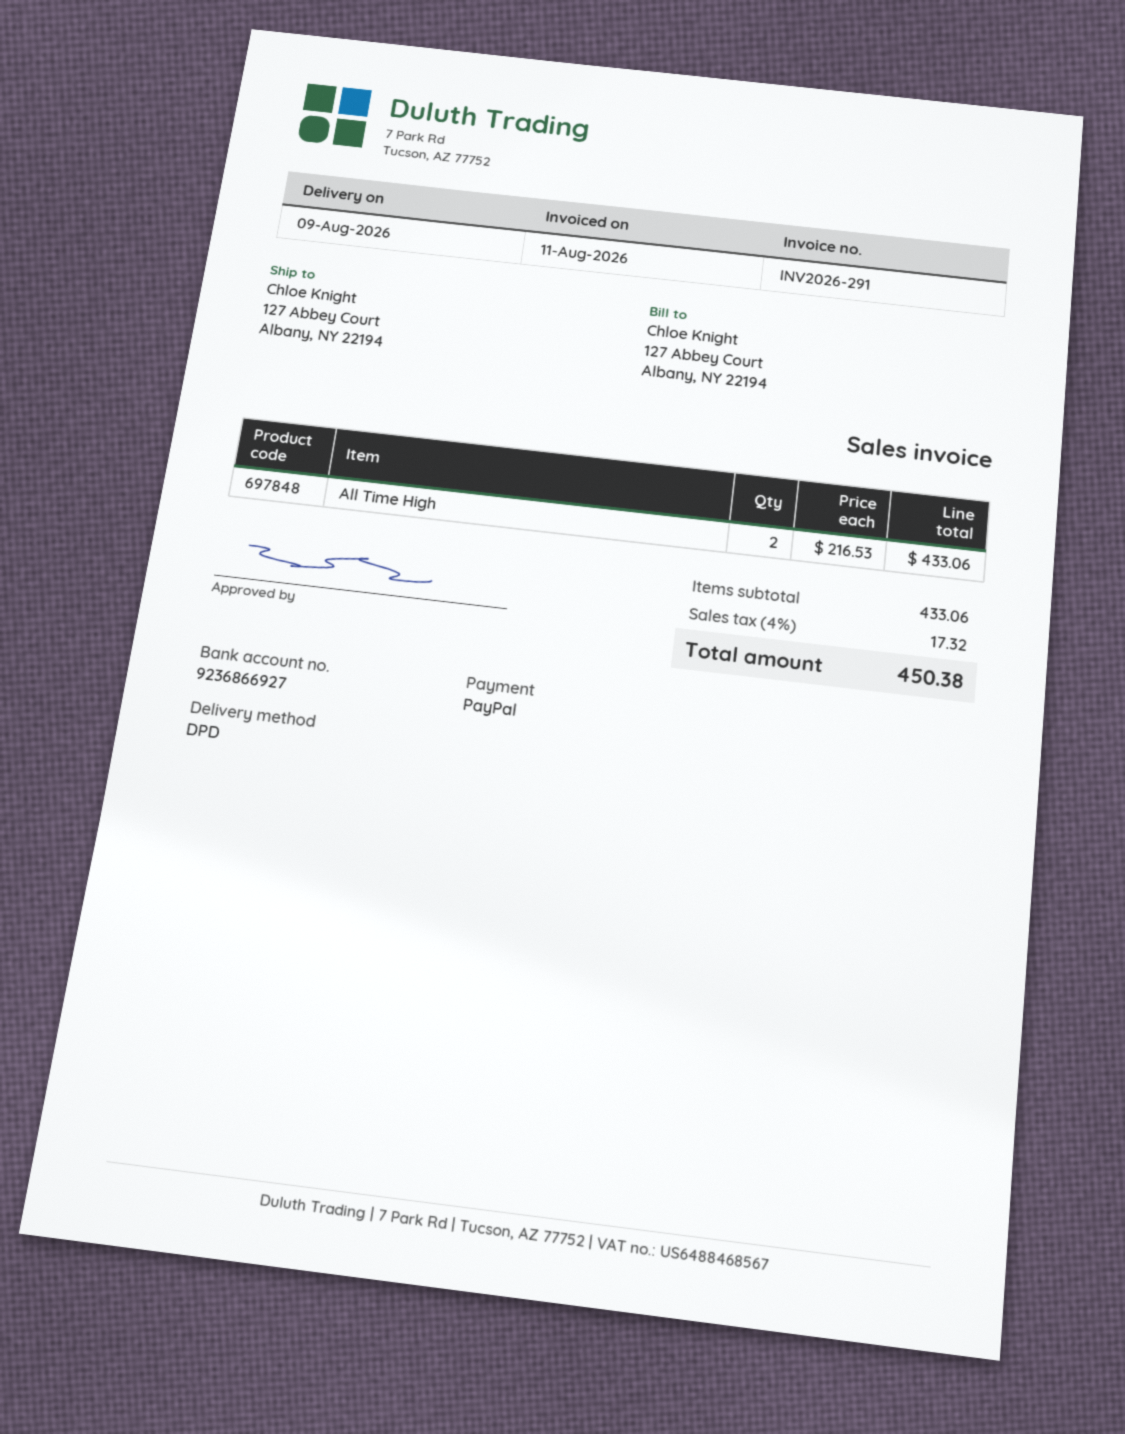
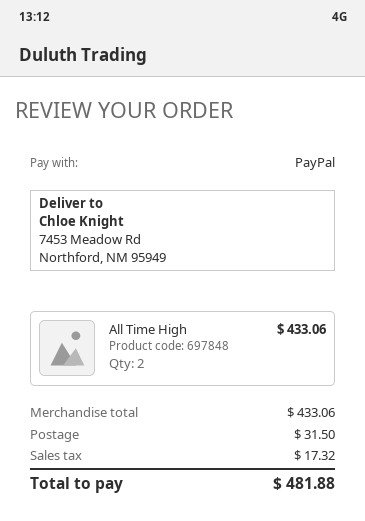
ship to: 127 Abbey Court, Albany, NY 22194 -> 7453 Meadow Rd, Northford, NM 95949
shipping: none -> 31.50
total: 450.38 -> 481.88

